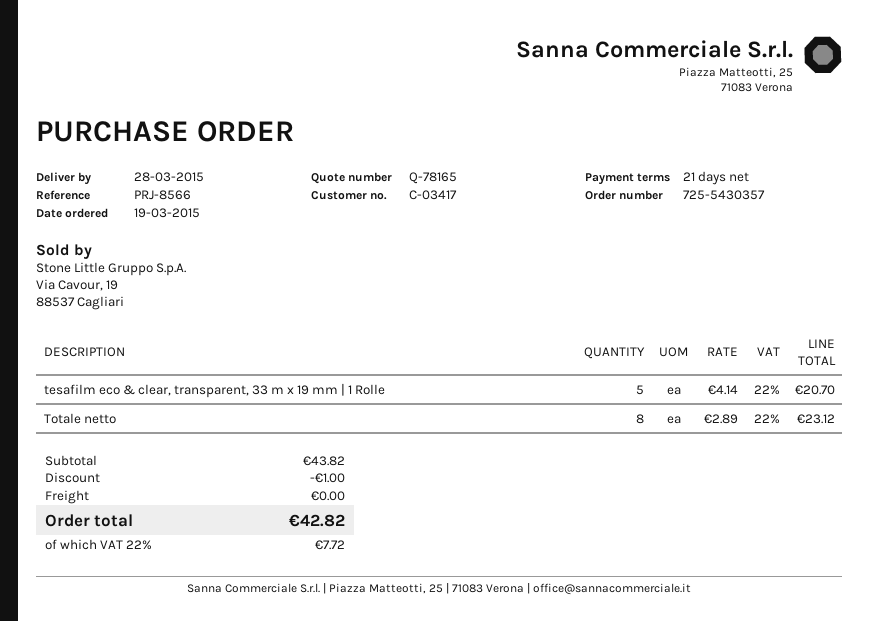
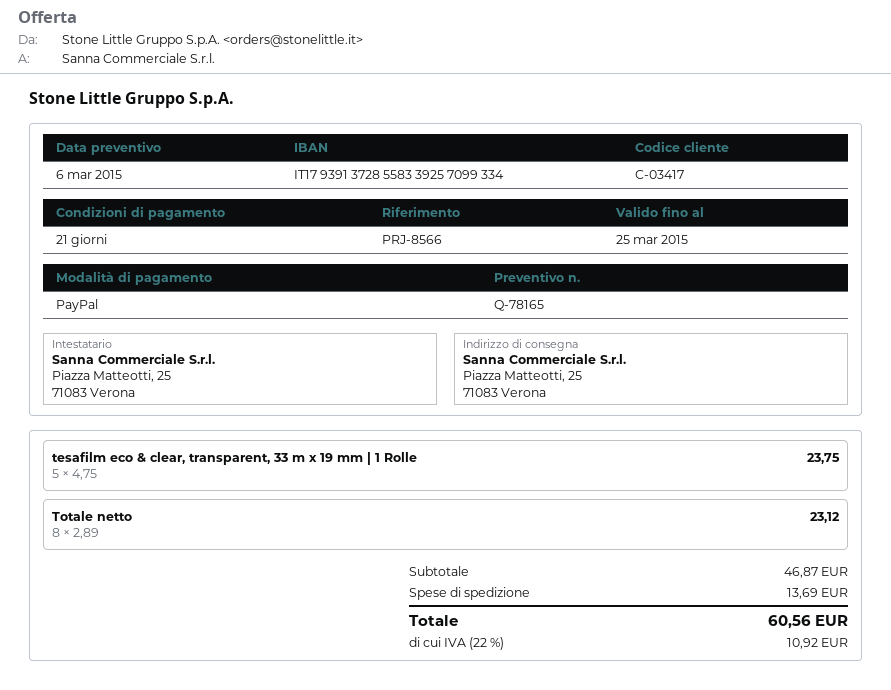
tesafilm eco & clear, transparent, 33 m x 19 mm | 1 Rolle: 5 x 4.14 = 20.70 -> 5 x 4.75 = 23.75
subtotal: 43.82 -> 46.87
discount: 1.00 -> none
shipping: 0.00 -> 13.69
tax: 22% = 7.72 -> 22% = 10.92
total: 42.82 -> 60.56

